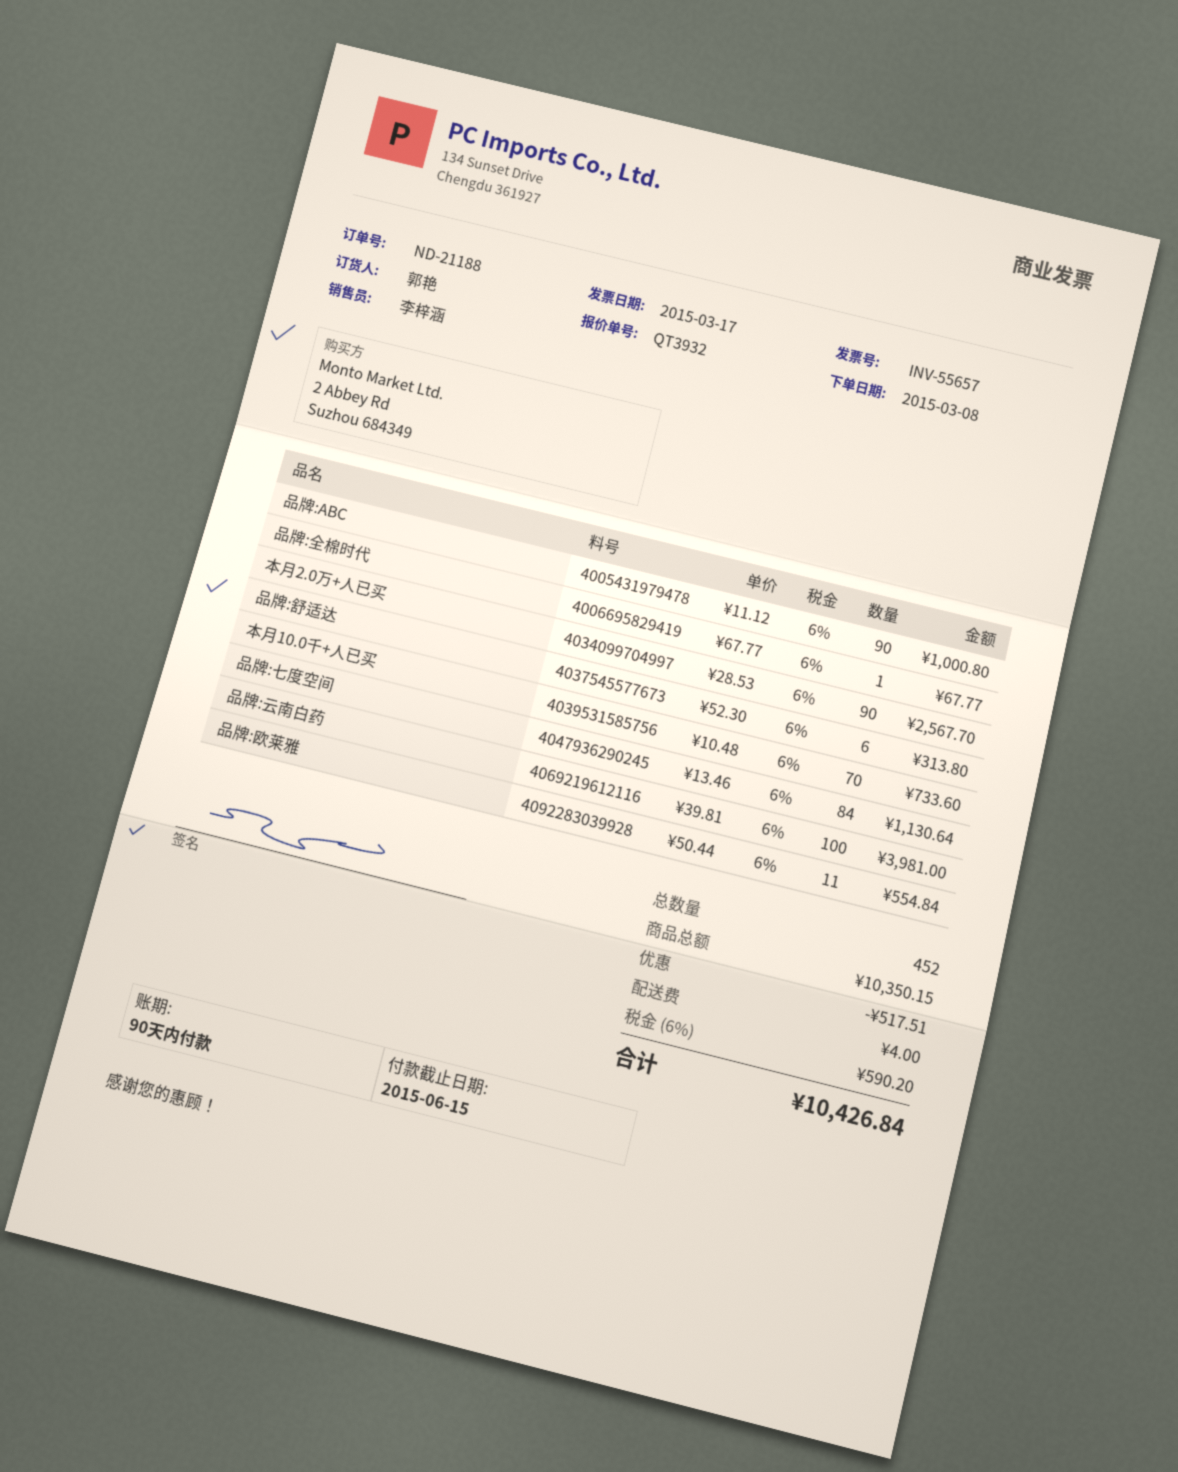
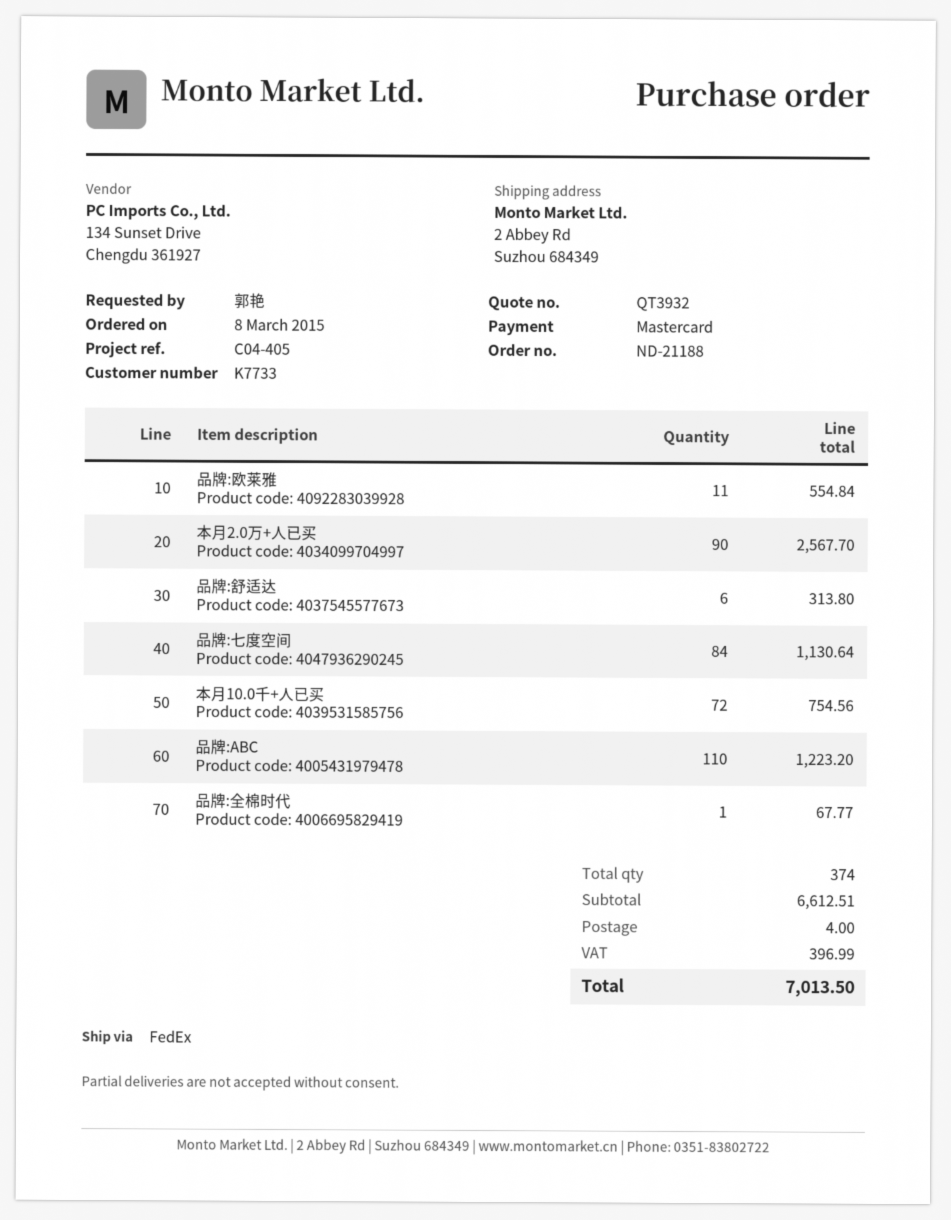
品牌:ABC: 90 for 1000.80 -> 110 for 1223.20
本月10.0千+人已买: 70 for 733.60 -> 72 for 754.56
品牌:云南白药: 100 for 3981.00 -> none
total quantity: 452 -> 374
subtotal: 10350.15 -> 6612.51
discount: 517.51 -> none
tax: 590.20 -> 396.99
total: 10426.84 -> 7013.50

